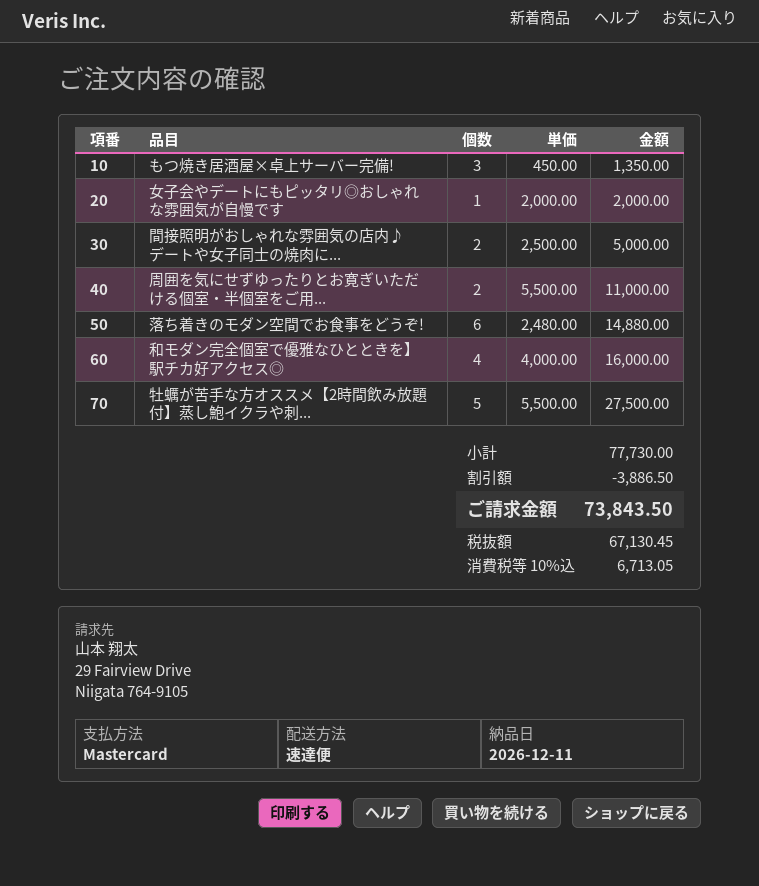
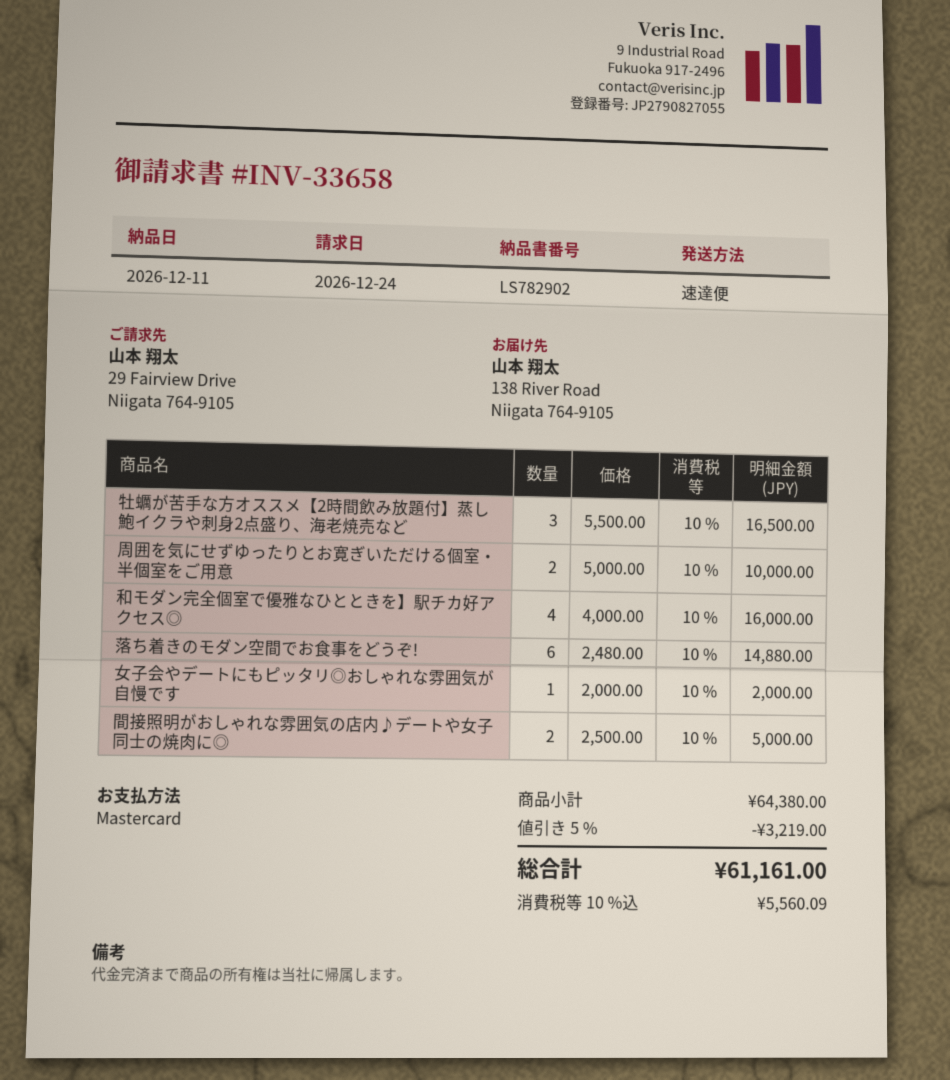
もつ焼き居酒屋×卓上サーバー完備!: 3 x 450.00 = 1350.00 -> none
周囲を気にせずゆったりとお寛ぎいただける個室・半個室をご用...: 2 x 5500.00 = 11000.00 -> 2 x 5000.00 = 10000.00
牡蠣が苦手な方オススメ【2時間飲み放題付】蒸し鮑イクラや刺...: 5 x 5500.00 = 27500.00 -> 3 x 5500.00 = 16500.00
subtotal: 77730.00 -> 64380.00
discount: 3886.50 -> 3219.00
tax: 10% = 6713.05 -> 10% = 5560.09
total: 73843.50 -> 61161.00

